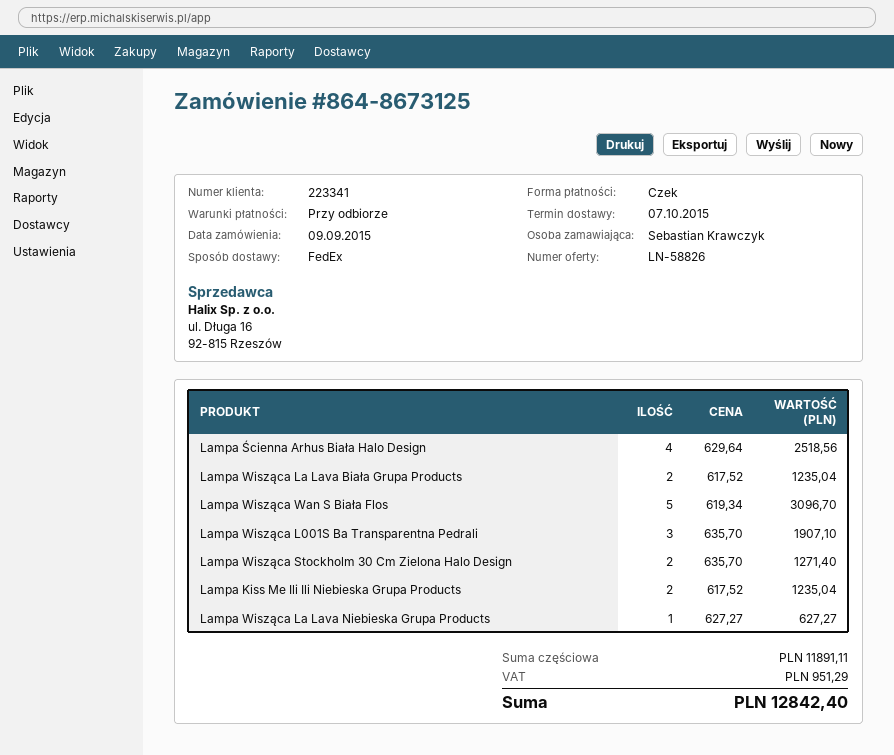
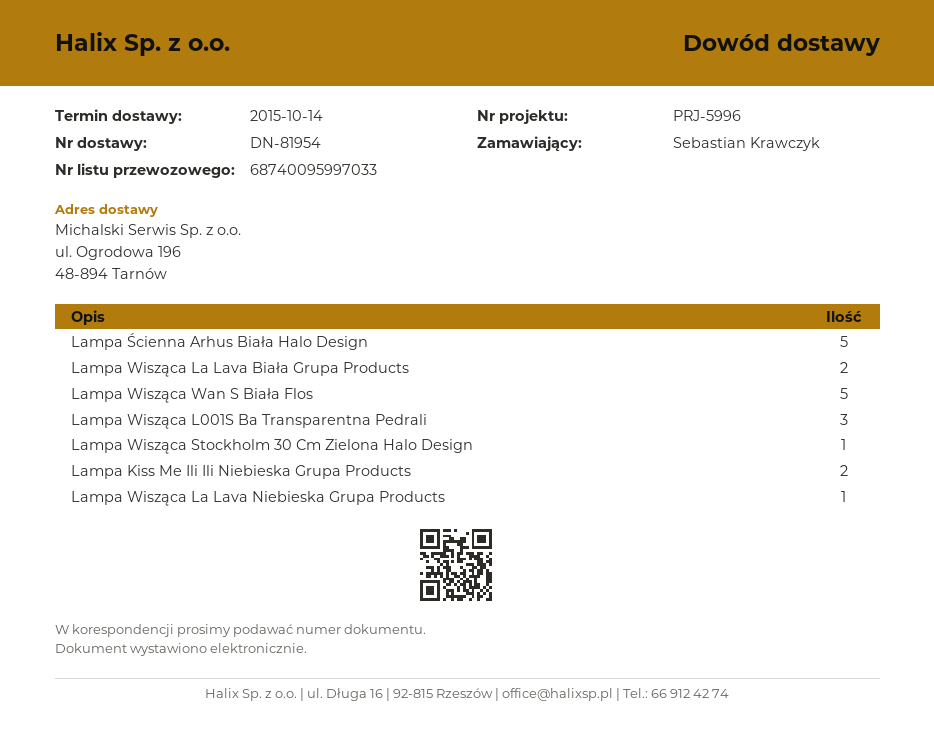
delivery date: 2015-10-07 -> 2015-10-14
Lampa Ścienna Arhus Biała Halo Design: 4 -> 5
Lampa Wisząca Stockholm 30 Cm Zielona Halo Design: 2 -> 1

